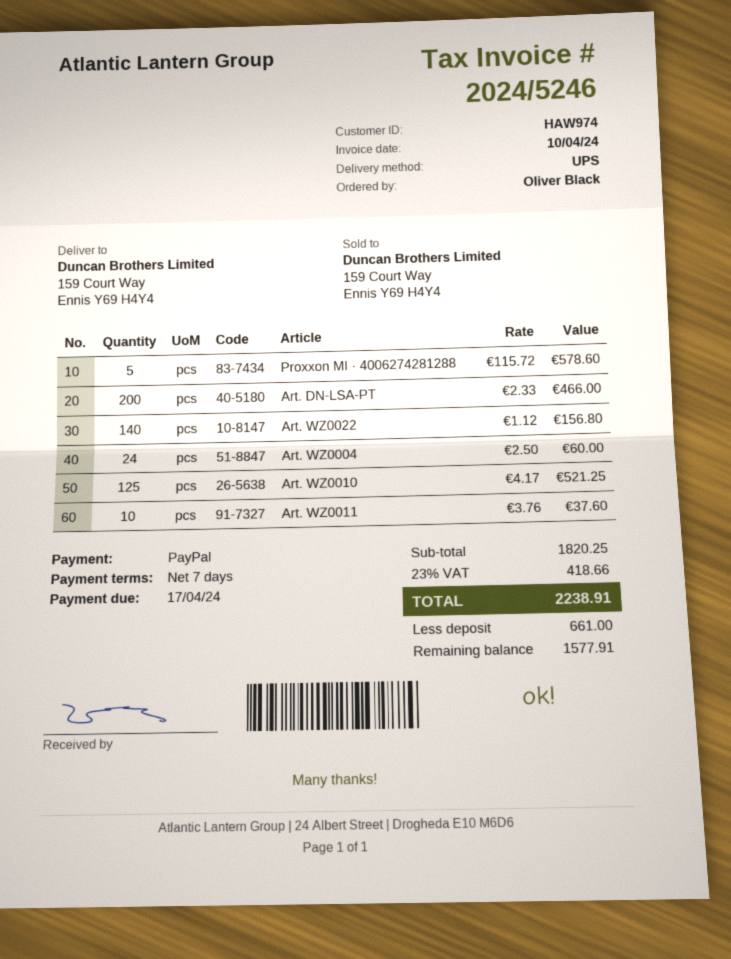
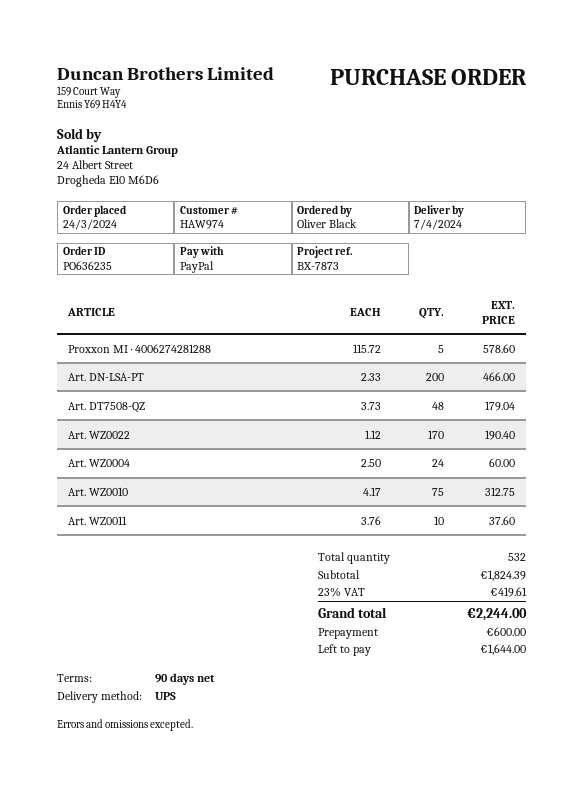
payment terms: 7 days -> 90 days
Art. WZ0022: 140 x 1.12 = 156.80 -> 170 x 1.12 = 190.40
Art. WZ0010: 125 x 4.17 = 521.25 -> 75 x 4.17 = 312.75
Art. DT7508-QZ: none -> 48 x 3.73 = 179.04
subtotal: 1820.25 -> 1824.39
tax: 23% = 418.66 -> 23% = 419.61
total: 2238.91 -> 2244.00
deposit: 661.00 -> 600.00
balance: 1577.91 -> 1644.00

